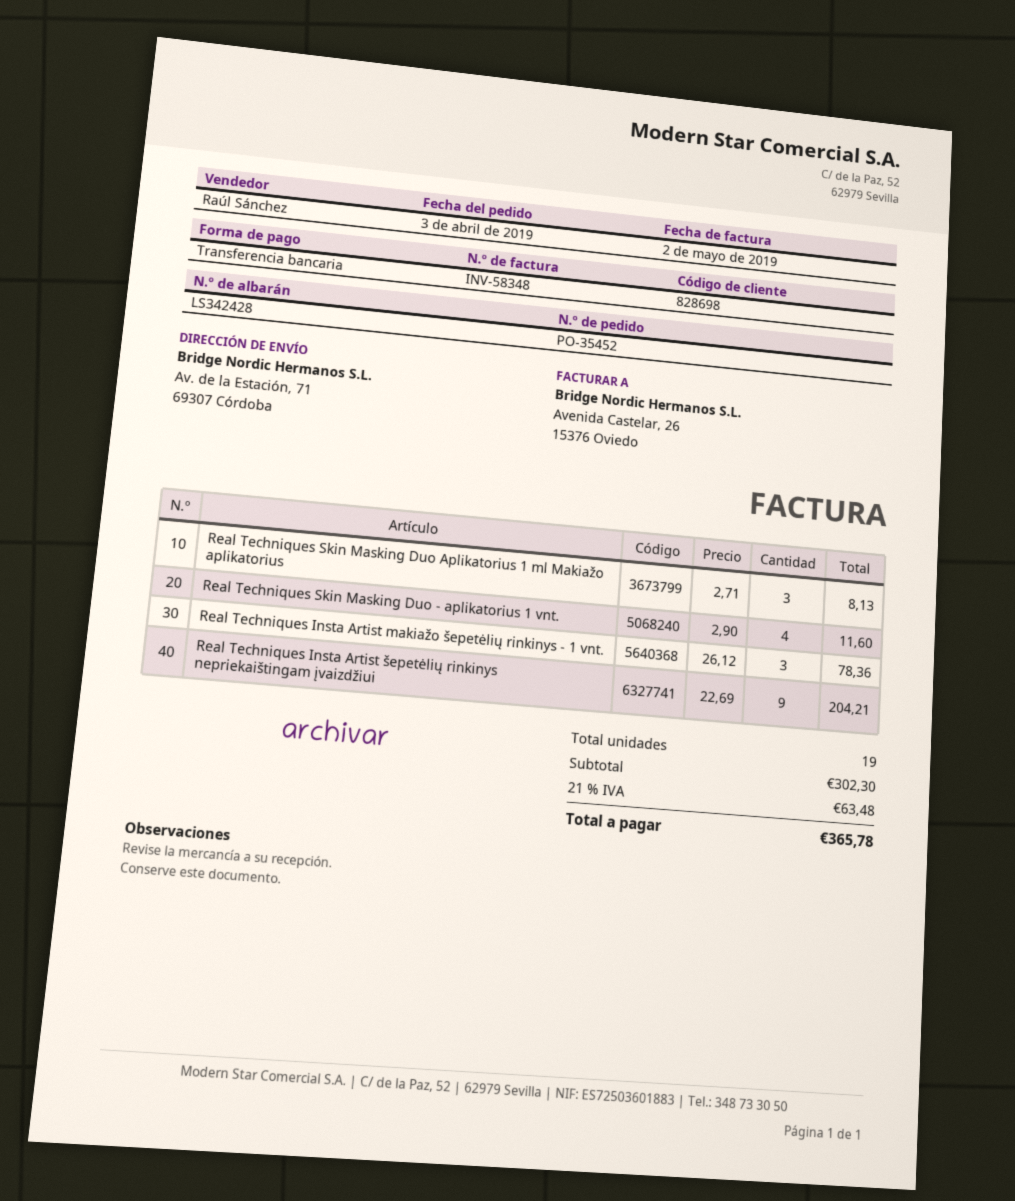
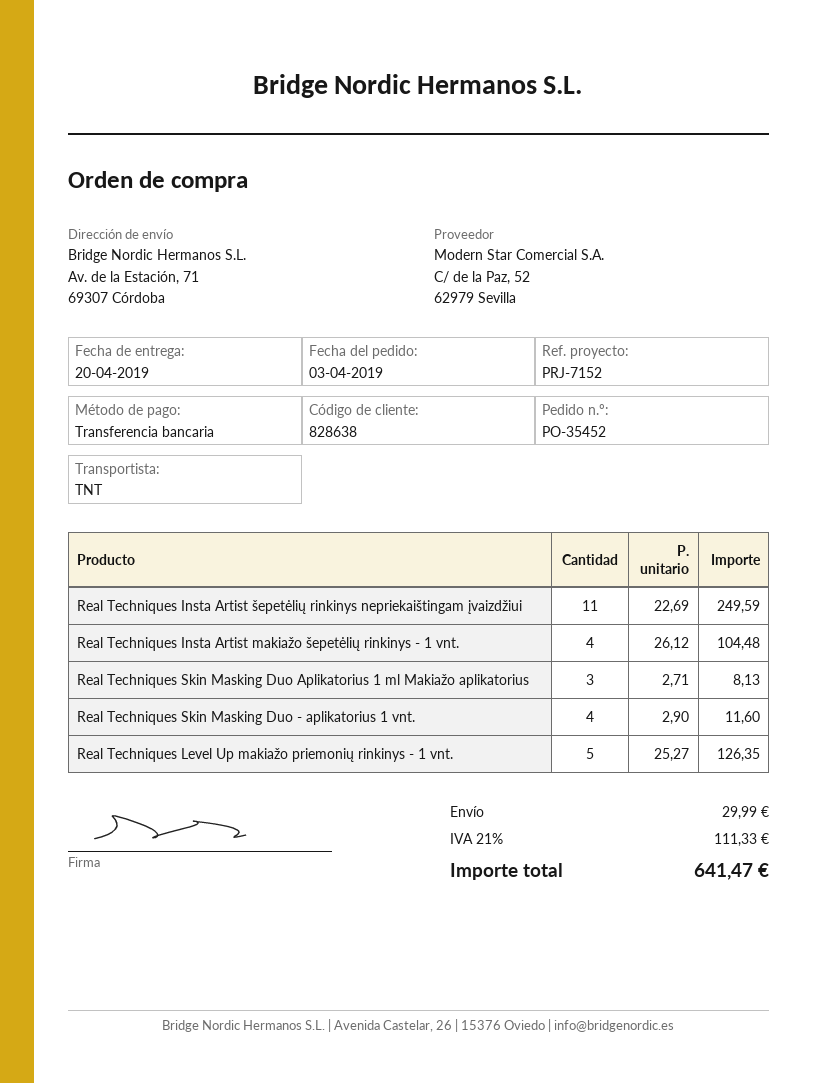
customer number: 828698 -> 828638
Real Techniques Insta Artist makiažo šepetėlių rinkinys - 1 vnt.: 3 x 26.12 = 78.36 -> 4 x 26.12 = 104.48
Real Techniques Insta Artist šepetėlių rinkinys nepriekaištingam įvaizdžiui: 9 x 22.69 = 204.21 -> 11 x 22.69 = 249.59
Real Techniques Level Up makiažo priemonių rinkinys - 1 vnt.: none -> 5 x 25.27 = 126.35
shipping: none -> 29.99
tax: 21% = 63.48 -> 21% = 111.33
total: 365.78 -> 641.47

